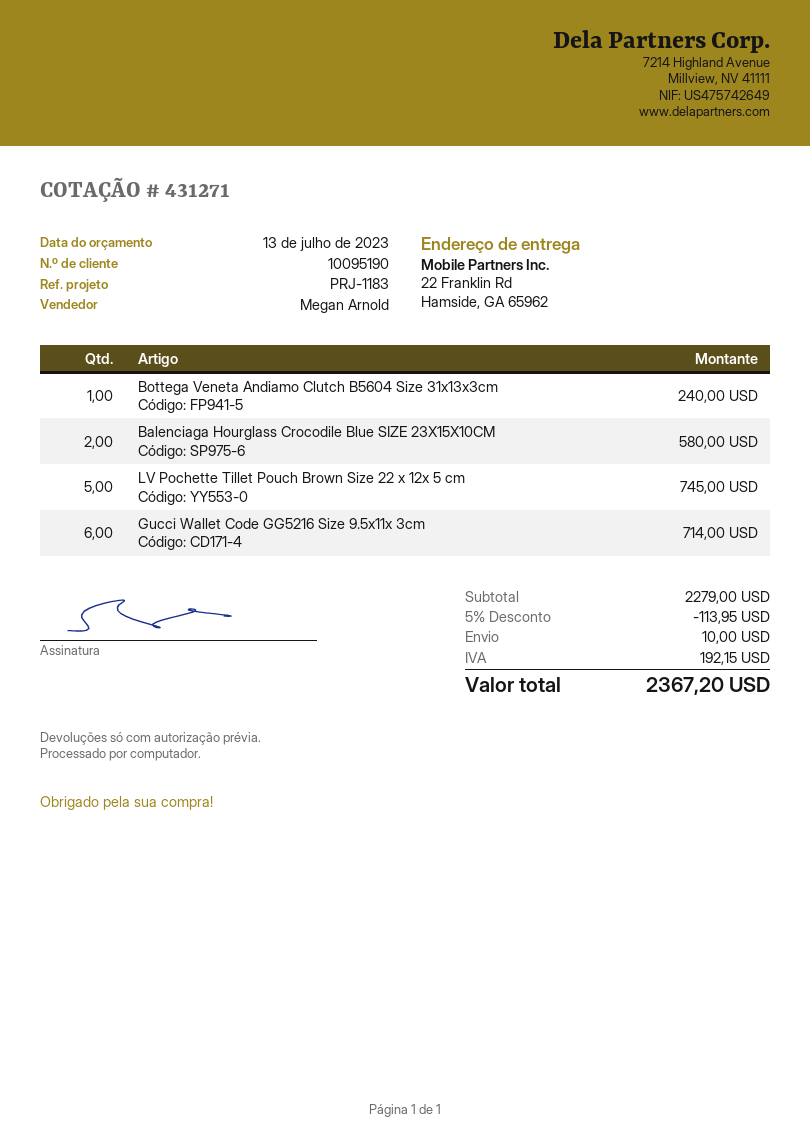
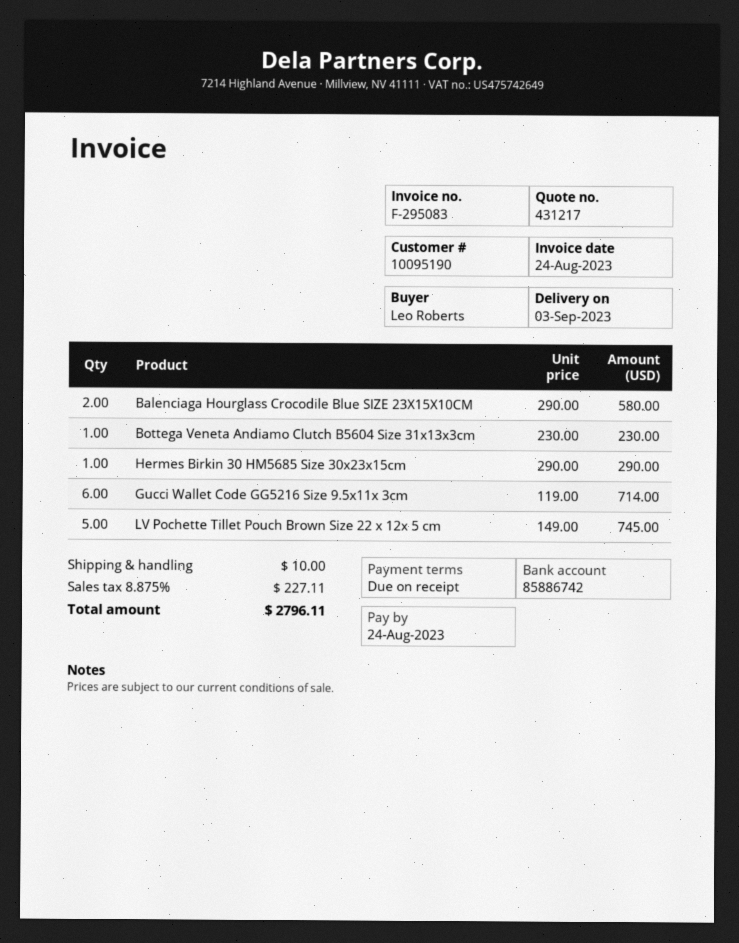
quote number: 431271 -> 431217
Bottega Veneta Andiamo Clutch B5604 Size 31x13x3cm: 1 for 240.00 -> 1 for 230.00
Hermes Birkin 30 HM5685 Size 30x23x15cm: none -> 1 for 290.00
discount: 5% = 113.95 -> none
tax: 192.15 -> 227.11
total: 2367.20 -> 2796.11

